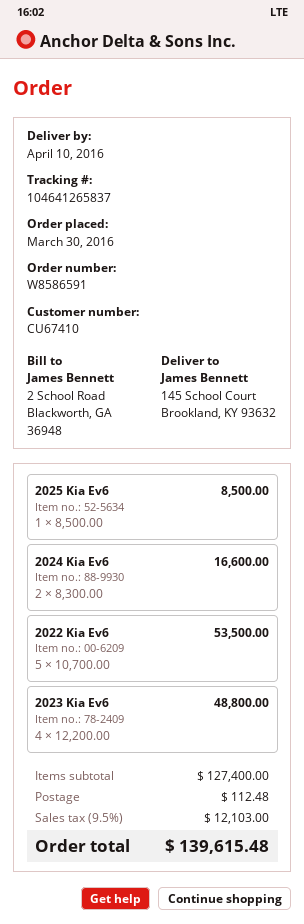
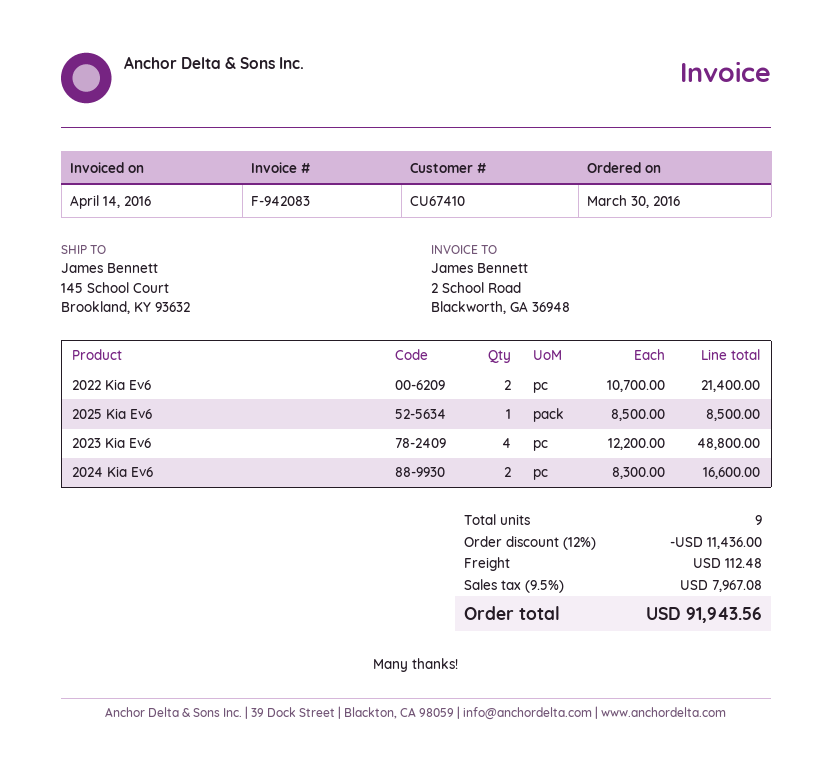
2022 Kia Ev6: 5 x 10700.00 = 53500.00 -> 2 x 10700.00 = 21400.00
discount: none -> 12% = 11436.00
tax: 9.5% = 12103.00 -> 9.5% = 7967.08
total: 139615.48 -> 91943.56

